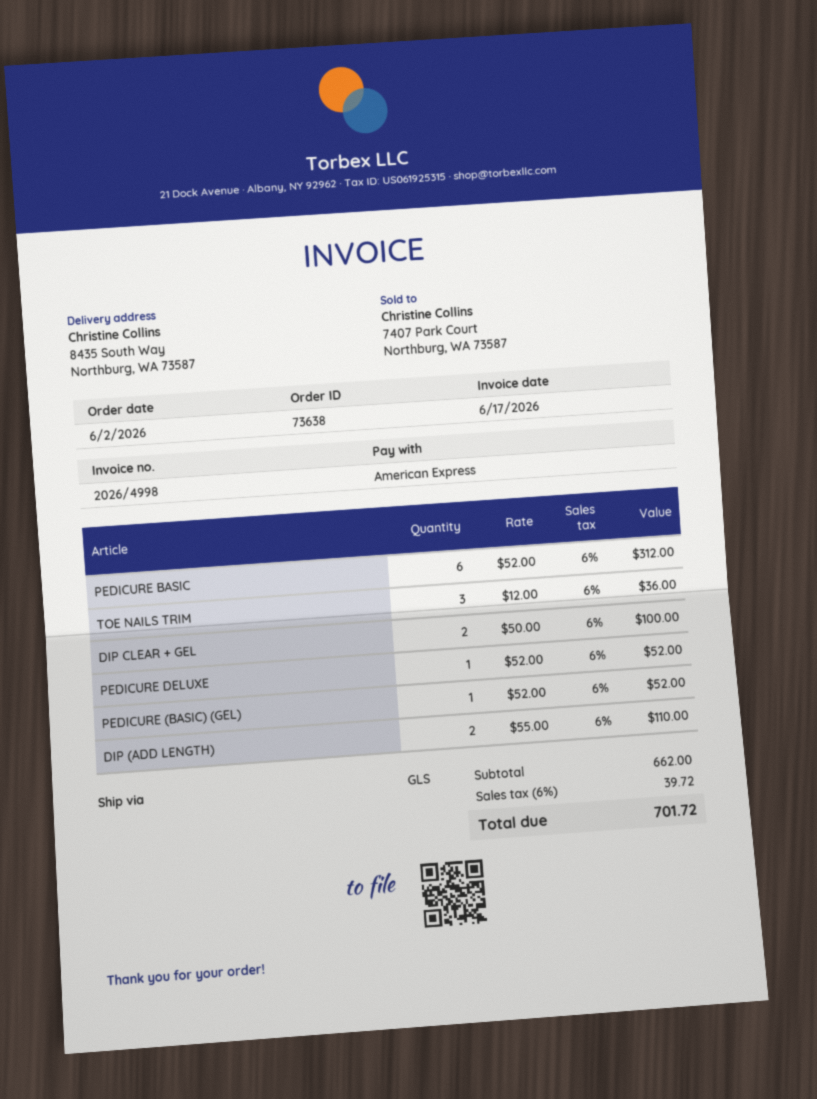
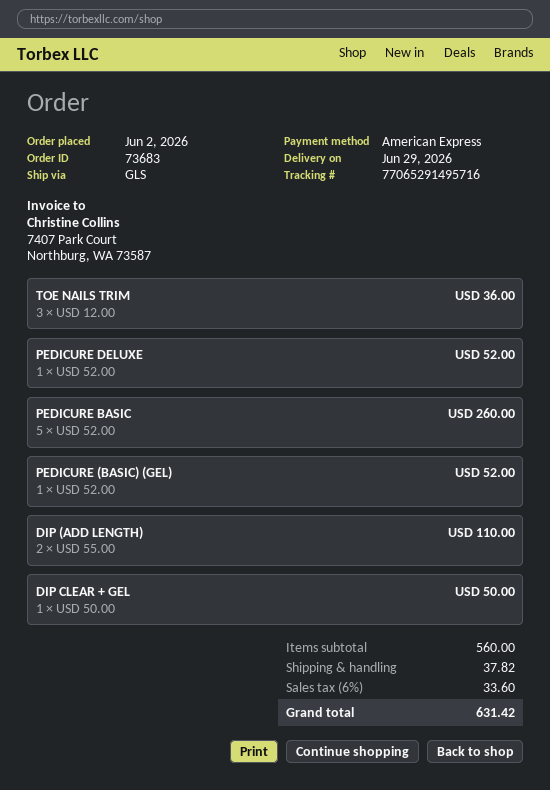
order number: 73638 -> 73683
PEDICURE BASIC: 6 x 52.00 = 312.00 -> 5 x 52.00 = 260.00
DIP CLEAR + GEL: 2 x 50.00 = 100.00 -> 1 x 50.00 = 50.00
subtotal: 662.00 -> 560.00
shipping: none -> 37.82
tax: 6% = 39.72 -> 6% = 33.60
total: 701.72 -> 631.42

